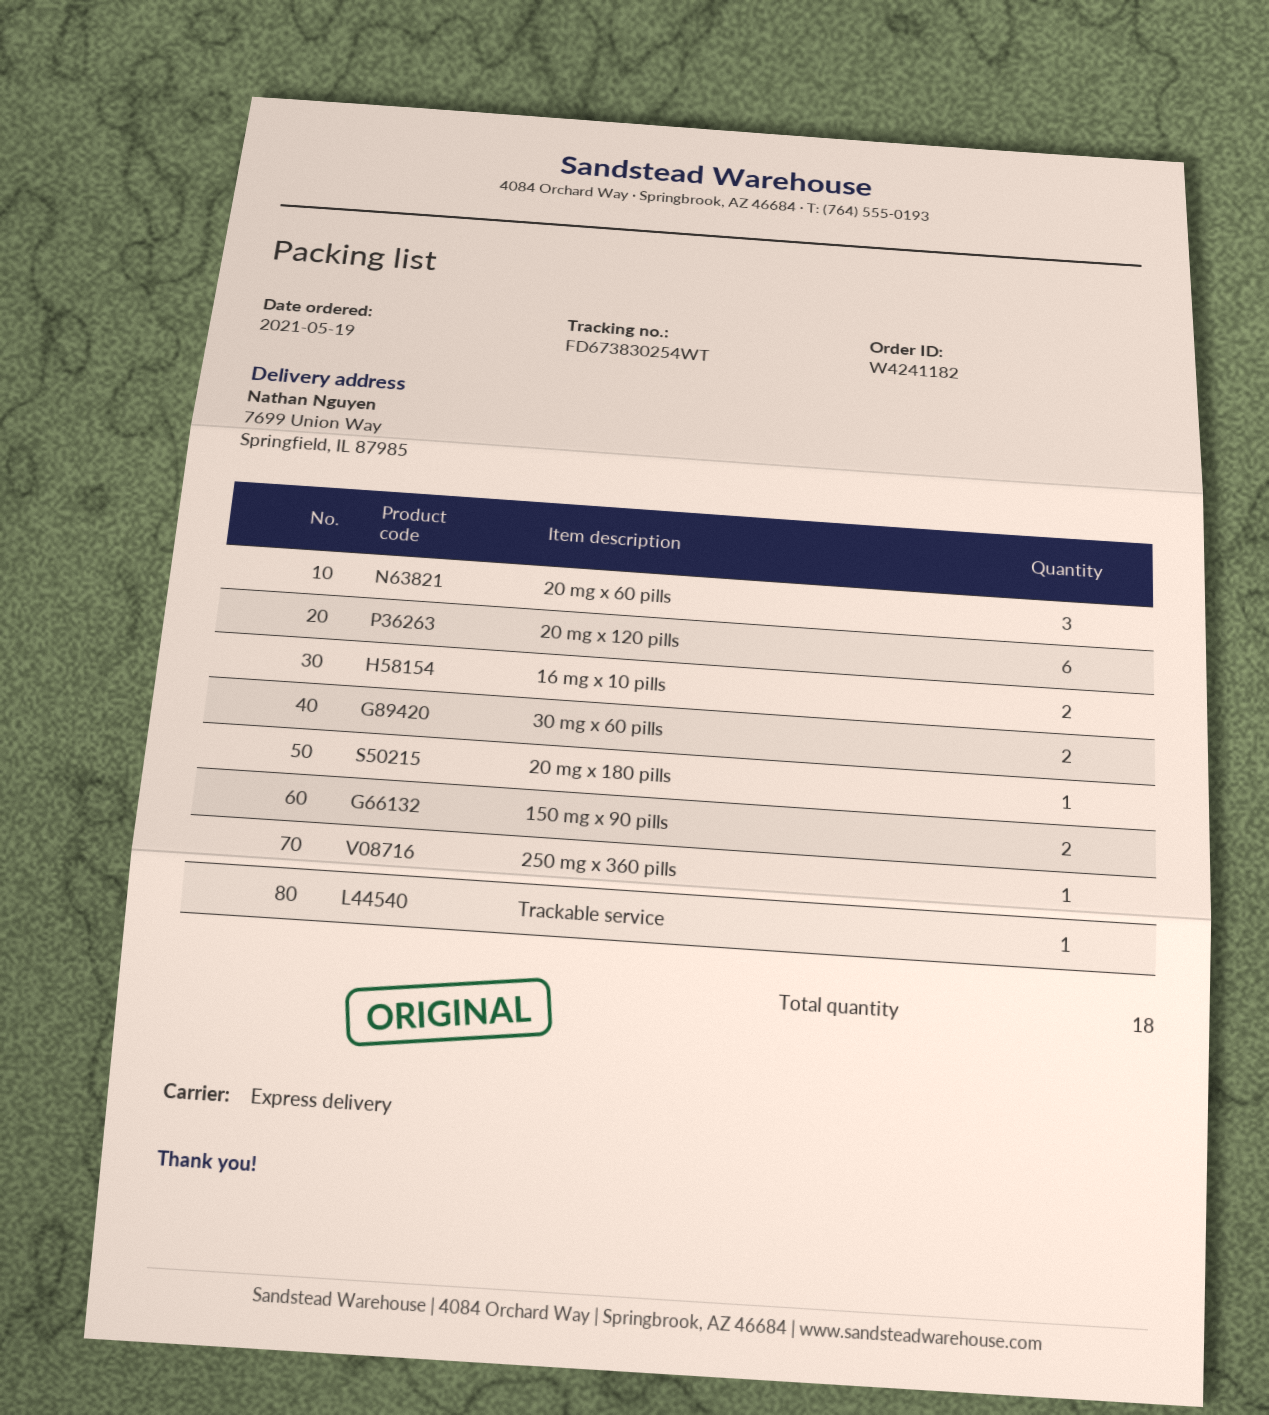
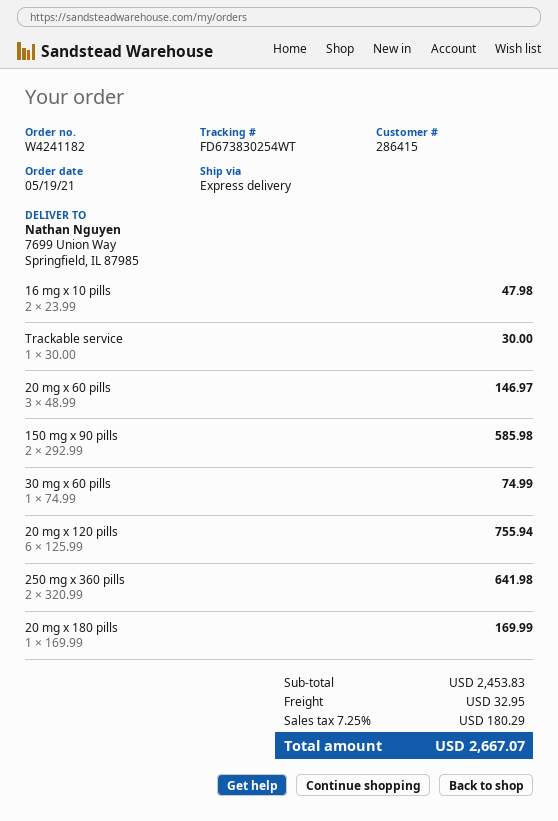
30 mg x 60 pills: 2 -> 1
250 mg x 360 pills: 1 -> 2

